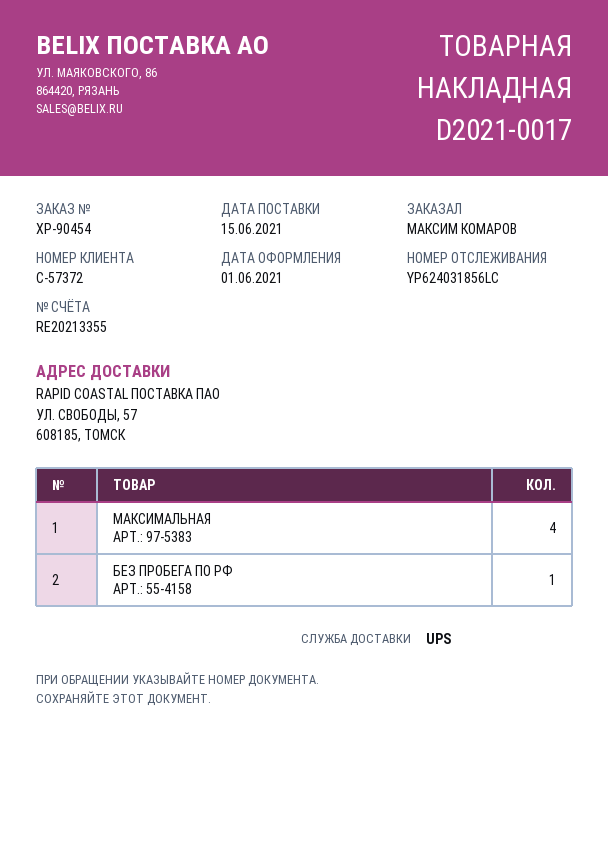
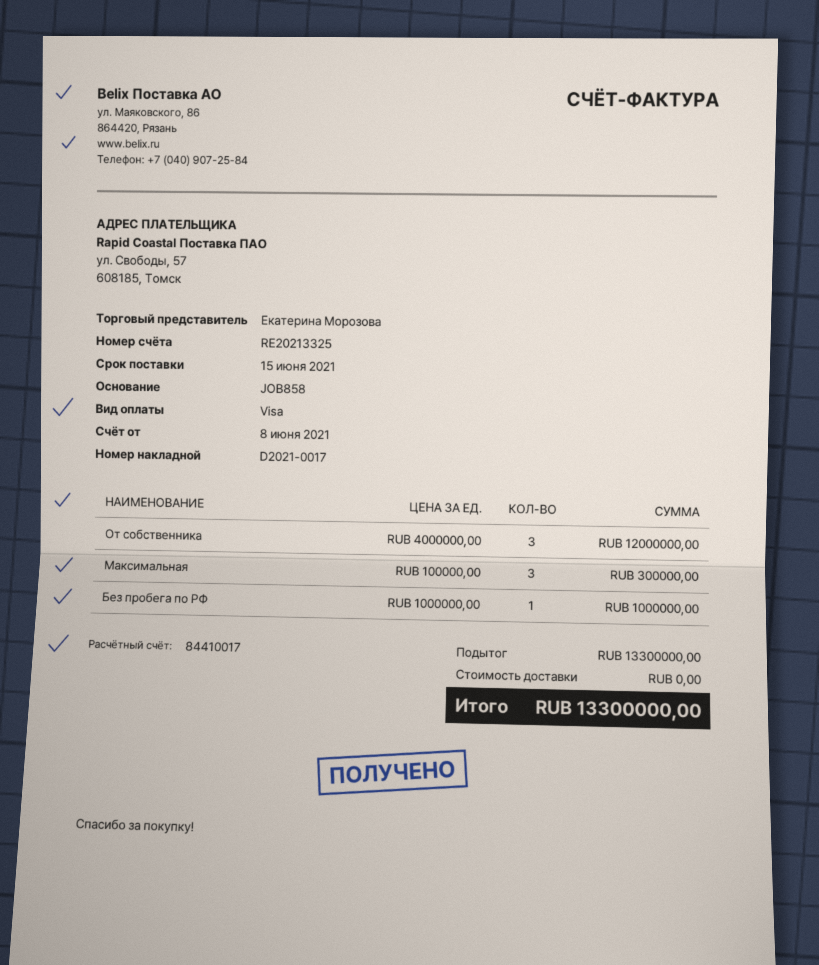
invoice number: RE20213355 -> RE20213325
МАКСИМАЛЬНАЯ: 4 -> 3
От собственника: none -> 3

